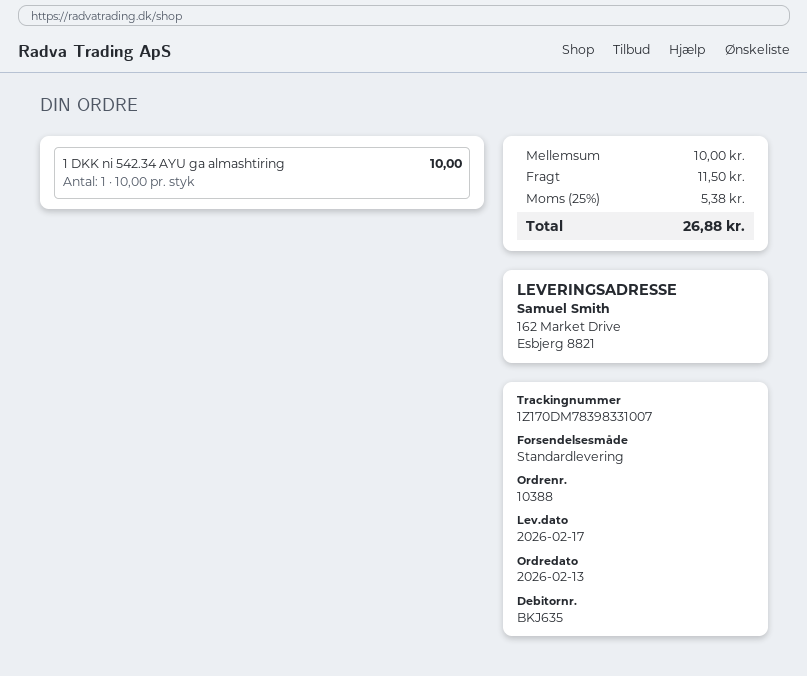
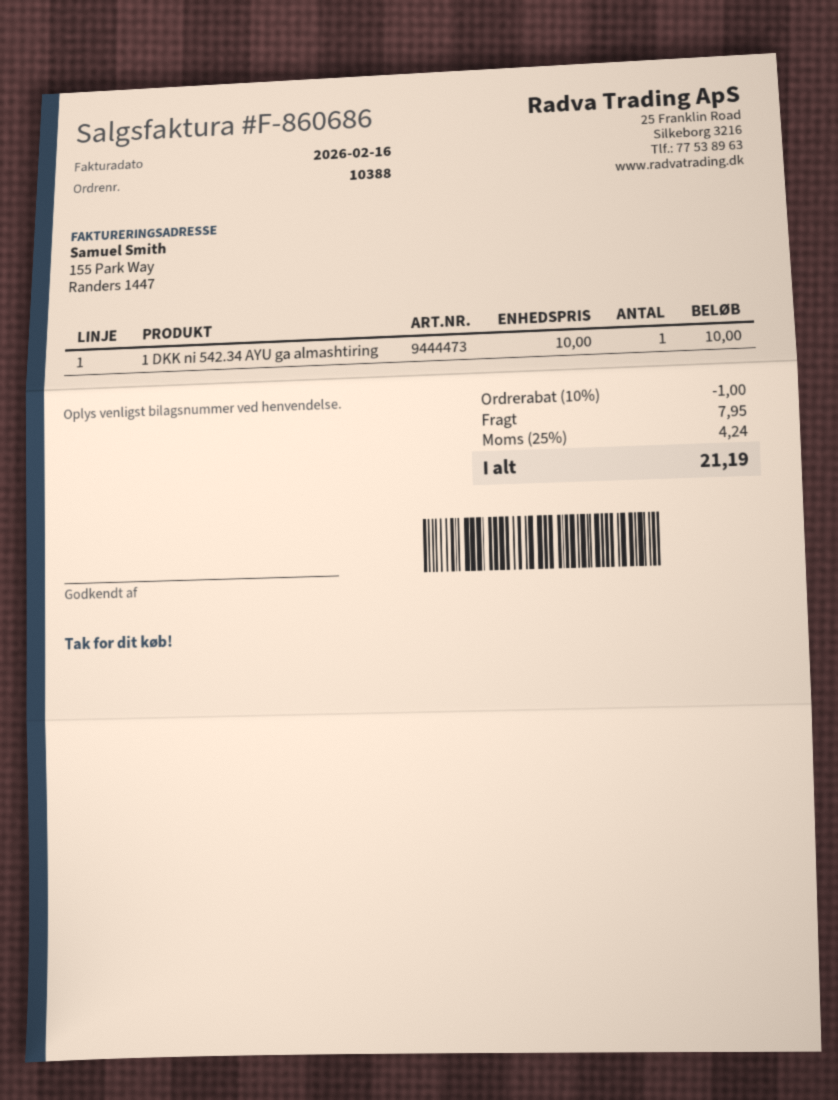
discount: none -> 10% = 1.00
shipping: 11.50 -> 7.95
tax: 25% = 5.38 -> 25% = 4.24
total: 26.88 -> 21.19

